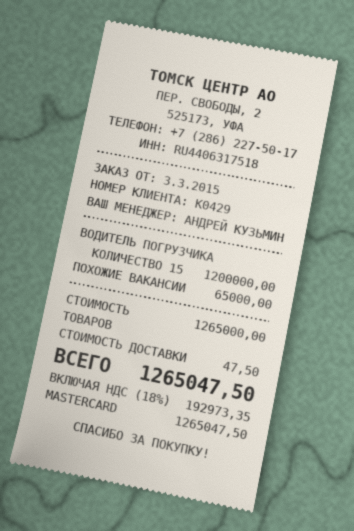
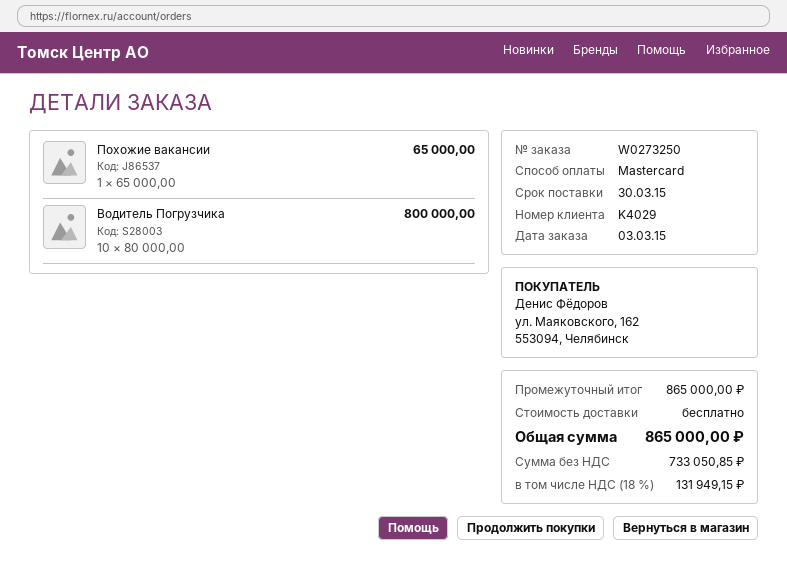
customer number: K0429 -> K4029
ВОДИТЕЛЬ ПОГРУЗЧИКА: 15 for 1200000.00 -> 10 for 800000.00
subtotal: 1265000.00 -> 865000.00
shipping: 47.50 -> 0.00
tax: 18% = 192973.35 -> 18% = 131949.15
total: 1265047.50 -> 865000.00

